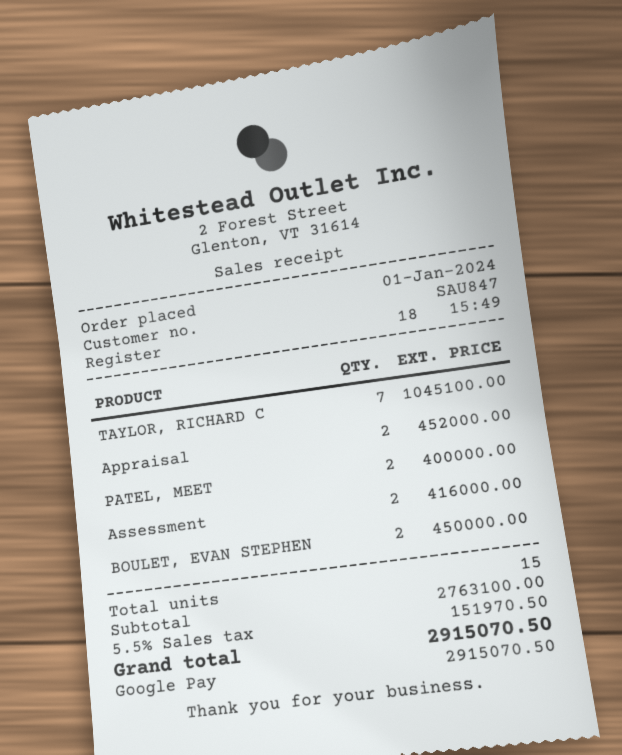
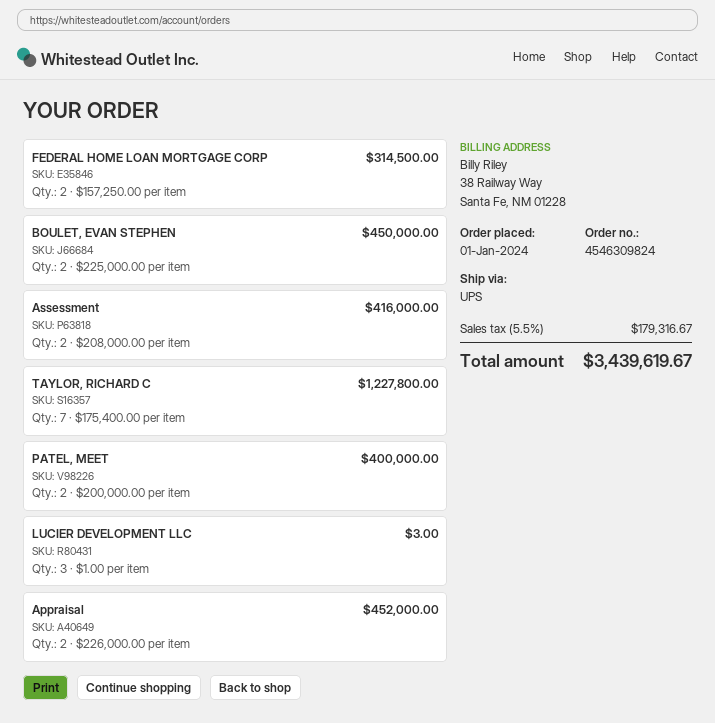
TAYLOR, RICHARD C: 7 for 1045100.00 -> 7 for 1227800.00
FEDERAL HOME LOAN MORTGAGE CORP: none -> 2 for 314500.00
LUCIER DEVELOPMENT LLC: none -> 3 for 3.00
tax: 5.5% = 151970.50 -> 5.5% = 179316.67
total: 2915070.50 -> 3439619.67

